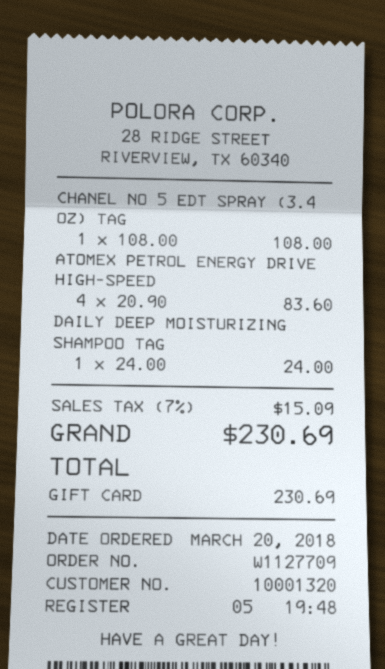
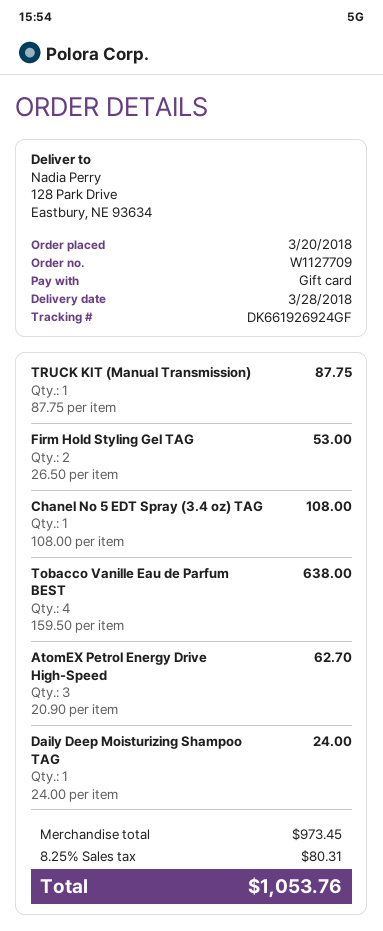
ATOMEX PETROL ENERGY DRIVE HIGH-SPEED: 4 x 20.90 = 83.60 -> 3 x 20.90 = 62.70
TRUCK KIT (Manual Transmission): none -> 1 x 87.75 = 87.75
Firm Hold Styling Gel TAG: none -> 2 x 26.50 = 53.00
Tobacco Vanille Eau de Parfum BEST: none -> 4 x 159.50 = 638.00
tax: 7% = 15.09 -> 8.25% = 80.31
total: 230.69 -> 1053.76

